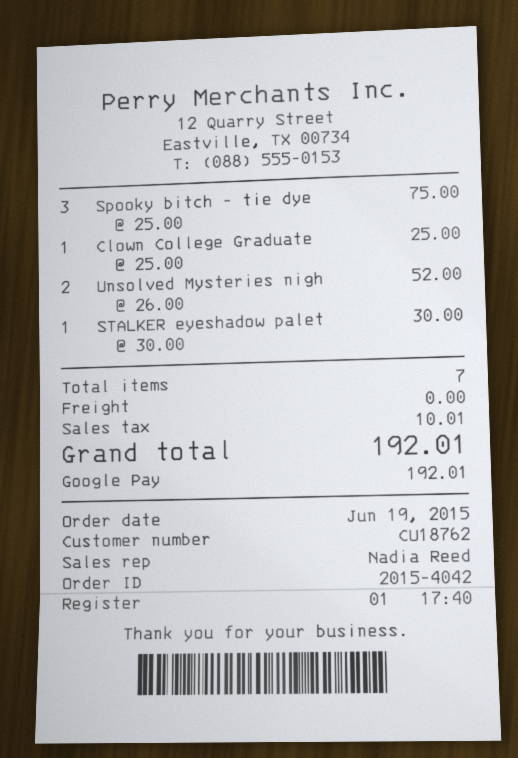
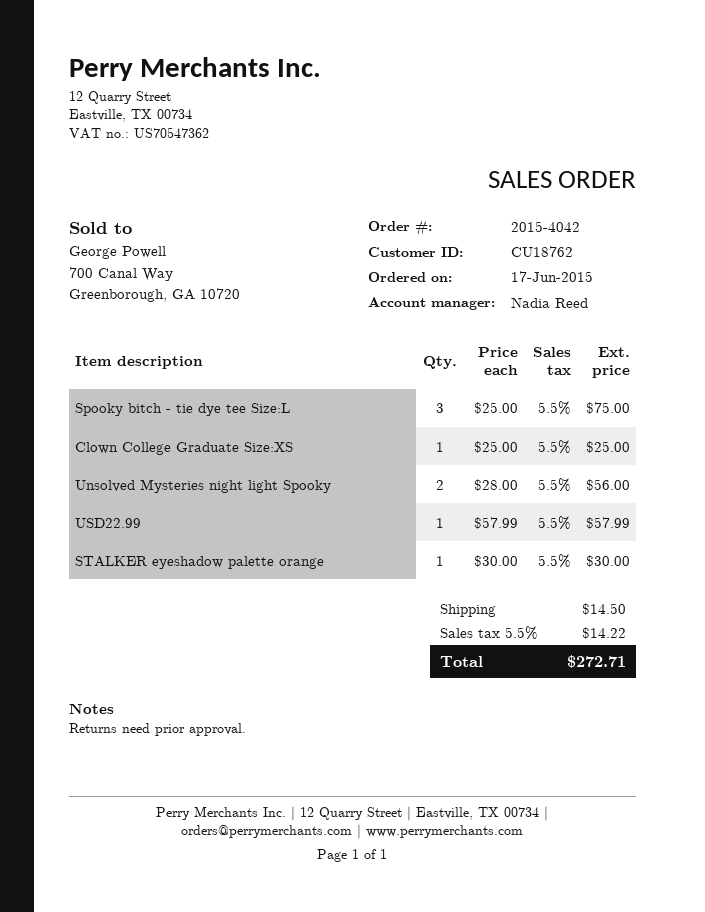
order date: 2015-06-19 -> 2015-06-17
Unsolved Mysteries nigh: 2 x 26.00 = 52.00 -> 2 x 28.00 = 56.00
USD22.99: none -> 1 x 57.99 = 57.99
shipping: 0.00 -> 14.50
tax: 10.01 -> 14.22
total: 192.01 -> 272.71

